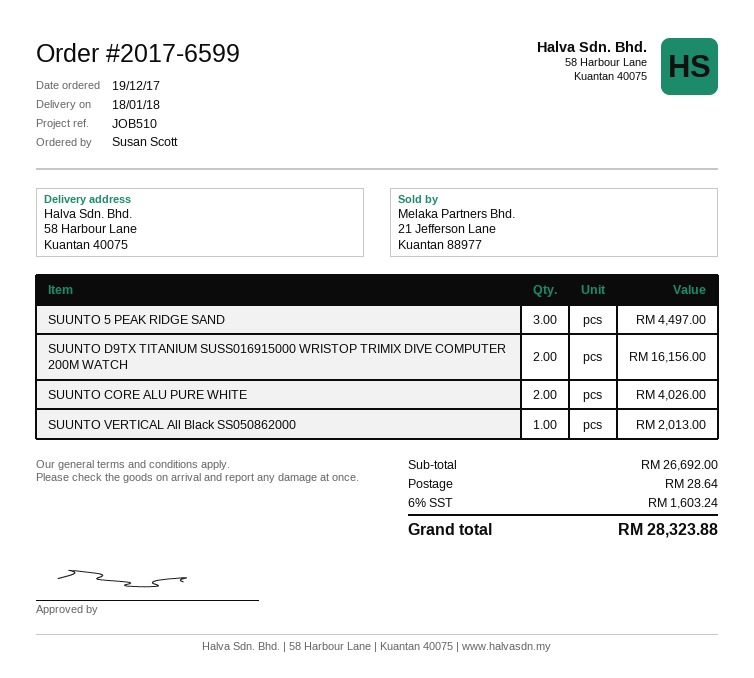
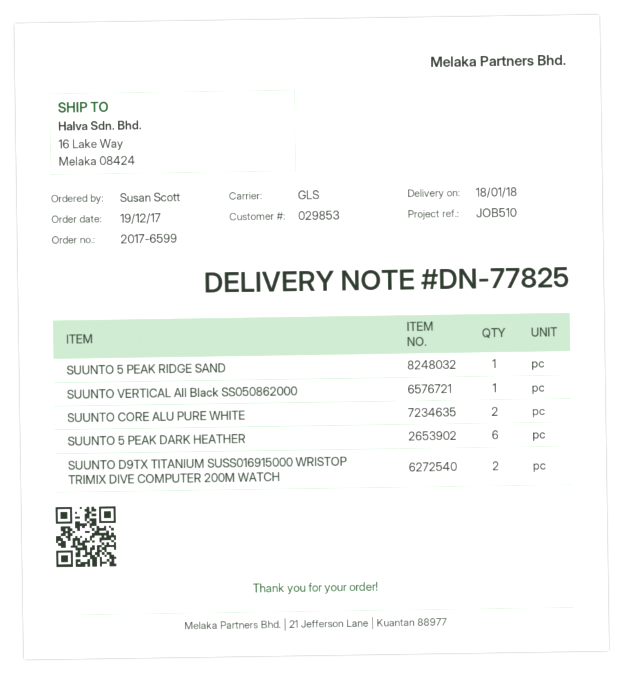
ship to: 58 Harbour Lane, Kuantan 40075 -> 16 Lake Way, Melaka 08424
SUUNTO 5 PEAK RIDGE SAND: 3 -> 1
SUUNTO 5 PEAK DARK HEATHER: none -> 6

